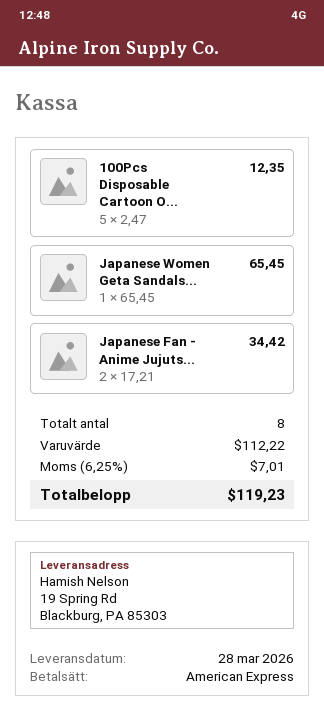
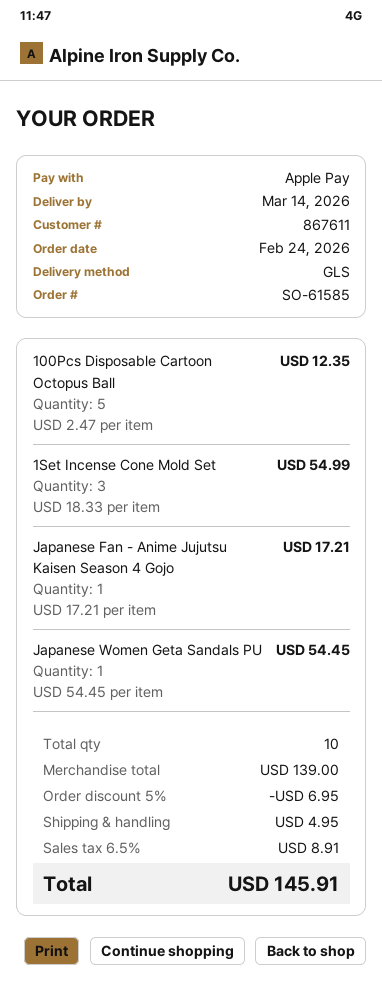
delivery date: 2026-03-28 -> 2026-03-14
payment method: American Express -> Apple Pay
Japanese Women Geta Sandals...: 1 x 65.45 = 65.45 -> 1 x 54.45 = 54.45
Japanese Fan - Anime Jujuts...: 2 x 17.21 = 34.42 -> 1 x 17.21 = 17.21
1Set Incense Cone Mold Set: none -> 3 x 18.33 = 54.99
total quantity: 8 -> 10
subtotal: 112.22 -> 139.00
discount: none -> 5% = 6.95
shipping: none -> 4.95
tax: 6.25% = 7.01 -> 6.5% = 8.91
total: 119.23 -> 145.91

